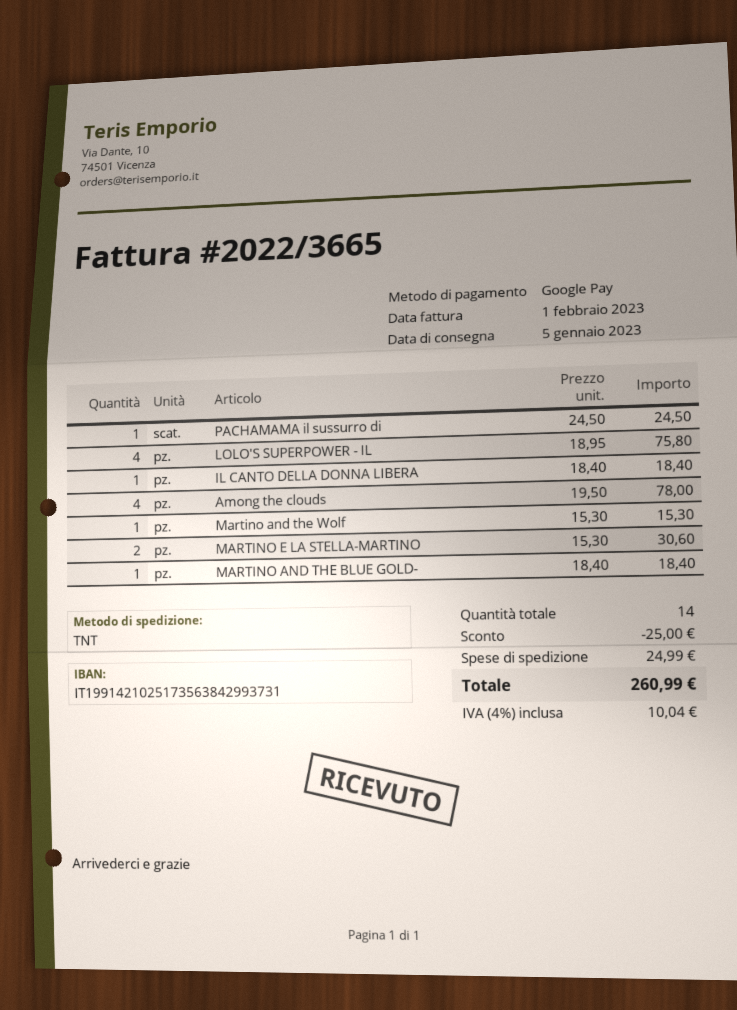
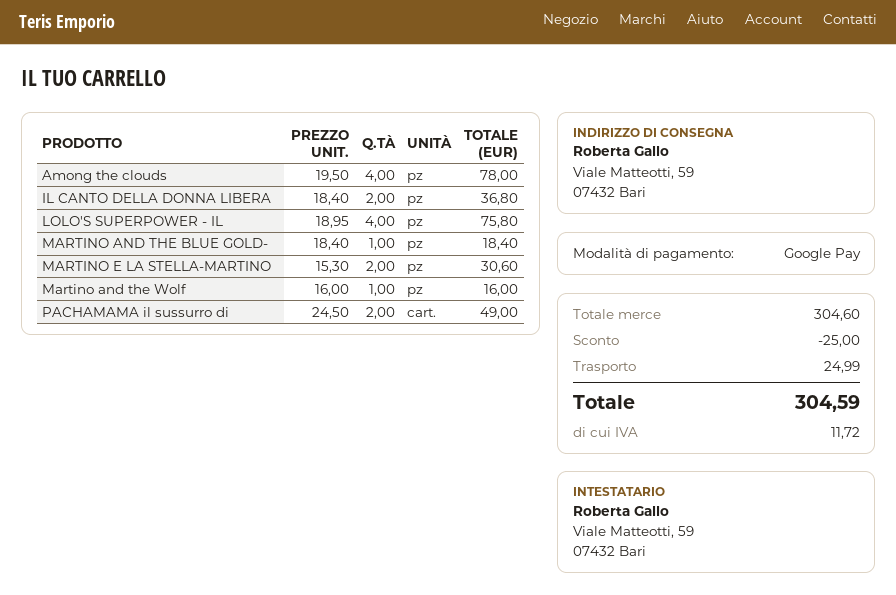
PACHAMAMA il sussurro di: 1 x 24.50 = 24.50 -> 2 x 24.50 = 49.00
IL CANTO DELLA DONNA LIBERA: 1 x 18.40 = 18.40 -> 2 x 18.40 = 36.80
Martino and the Wolf: 1 x 15.30 = 15.30 -> 1 x 16.00 = 16.00
tax: 10.04 -> 11.72
total: 260.99 -> 304.59

